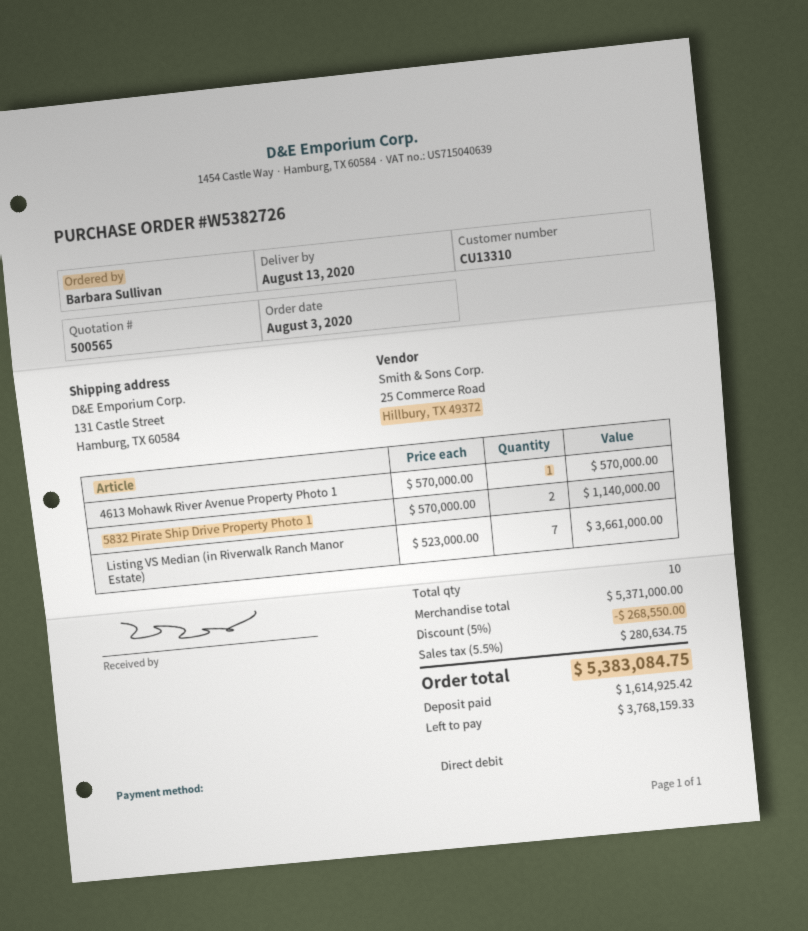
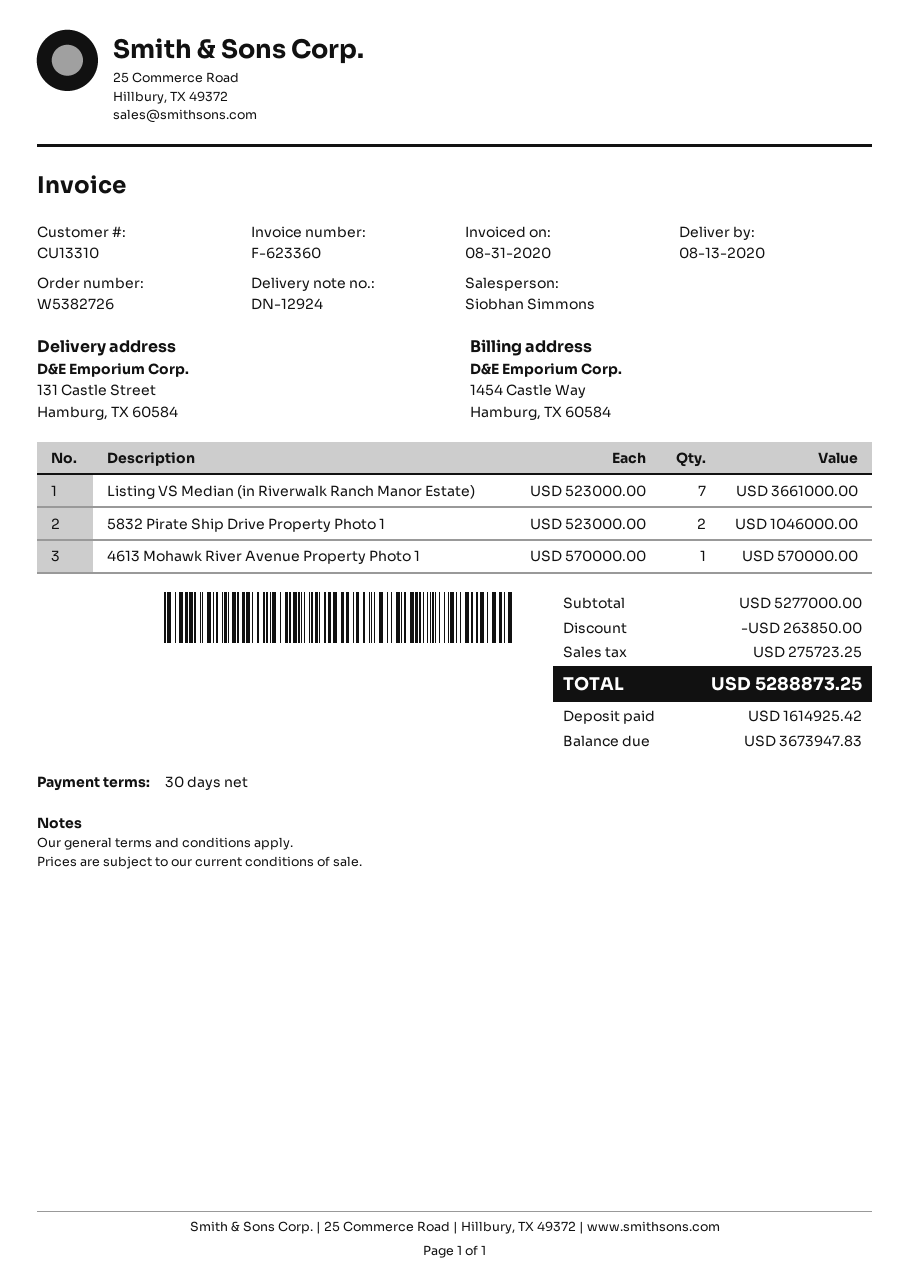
5832 Pirate Ship Drive Property Photo 1: 2 x 570000.00 = 1140000.00 -> 2 x 523000.00 = 1046000.00
subtotal: 5371000.00 -> 5277000.00
discount: 268550.00 -> 263850.00
tax: 280634.75 -> 275723.25
total: 5383084.75 -> 5288873.25
balance: 3768159.33 -> 3673947.83

